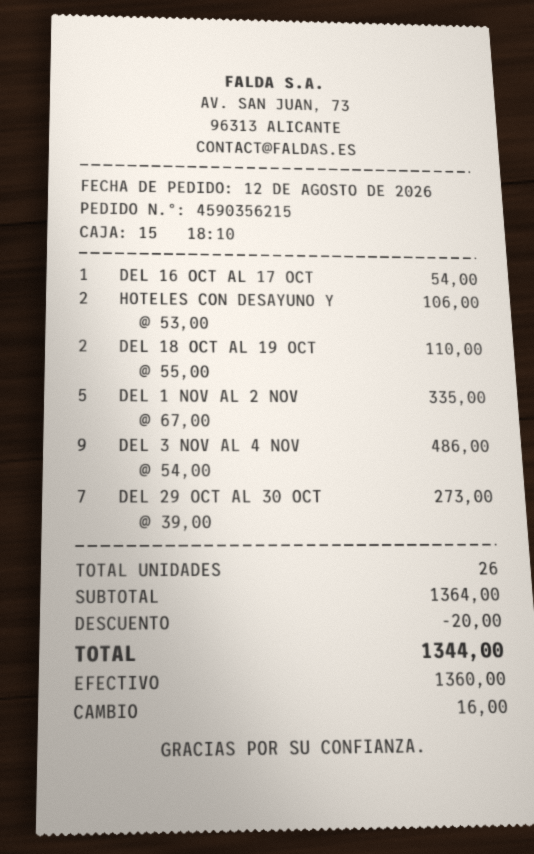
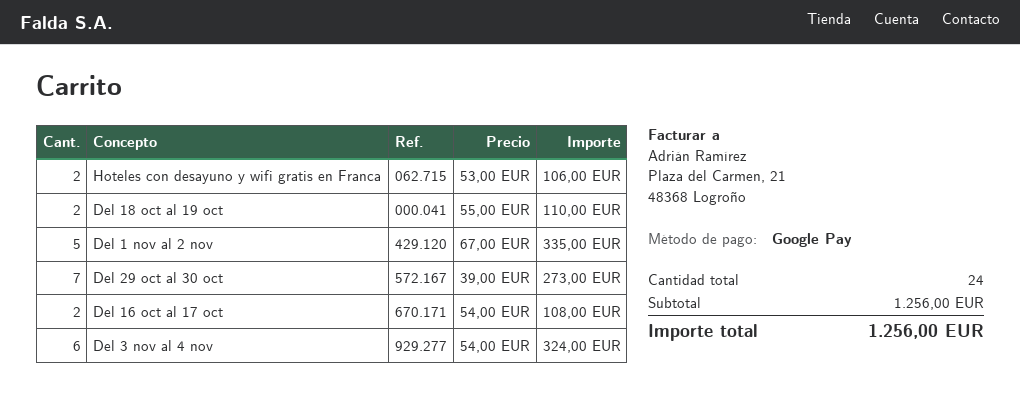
payment method: cash -> Google Pay
DEL 16 OCT AL 17 OCT: 1 x 54.00 = 54.00 -> 2 x 54.00 = 108.00
DEL 3 NOV AL 4 NOV: 9 x 54.00 = 486.00 -> 6 x 54.00 = 324.00
total quantity: 26 -> 24
subtotal: 1364.00 -> 1256.00
discount: 20.00 -> none
total: 1344.00 -> 1256.00

